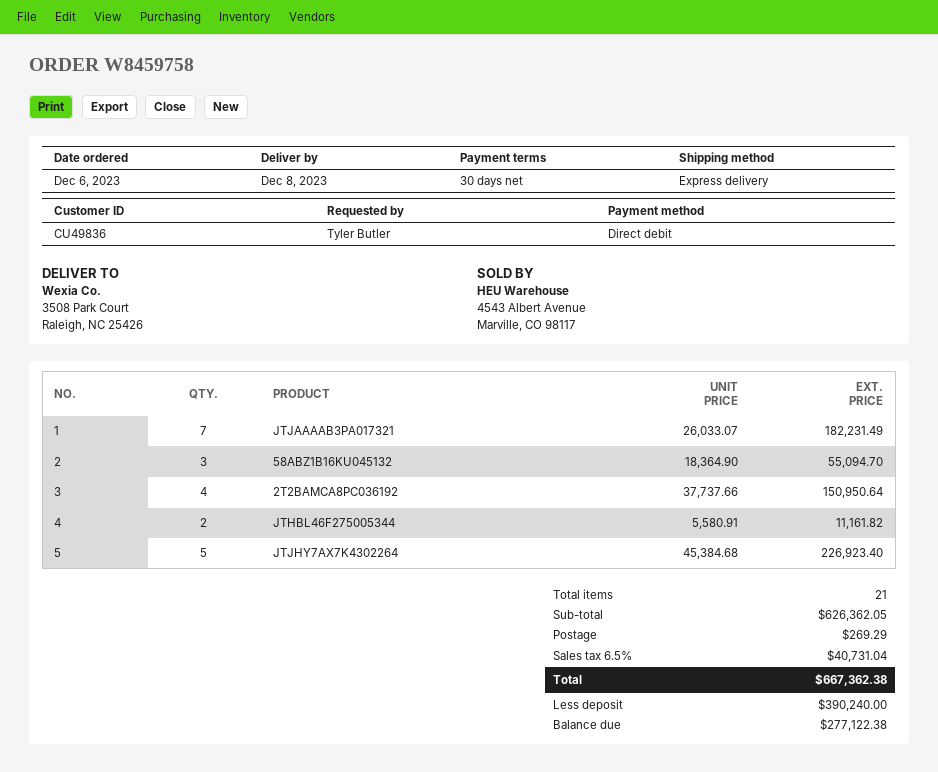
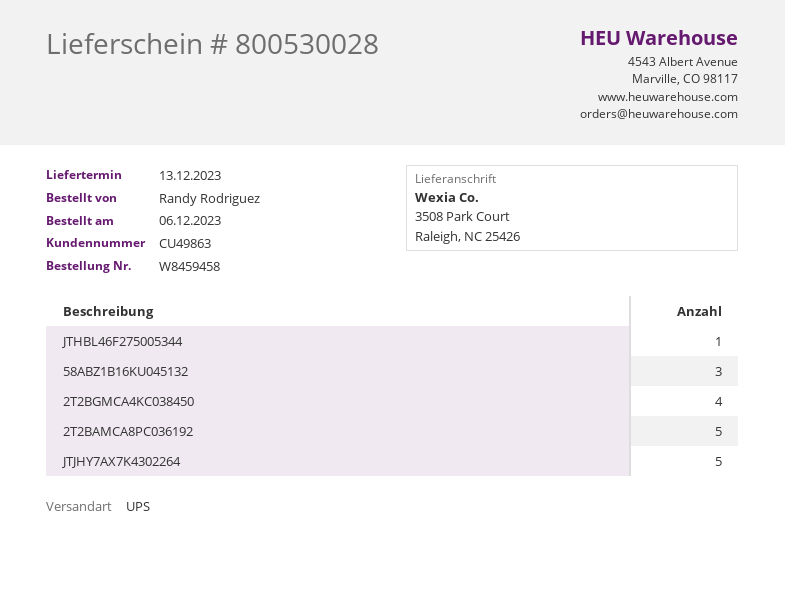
order number: W8459758 -> W8459458
delivery date: 2023-12-08 -> 2023-12-13
customer number: CU49836 -> CU49863
ordered by: Tyler Butler -> Randy Rodriguez
shipping method: express -> UPS
JTJAAAAB3PA017321: 7 -> none
2T2BAMCA8PC036192: 4 -> 5
JTHBL46F275005344: 2 -> 1
2T2BGMCA4KC038450: none -> 4

